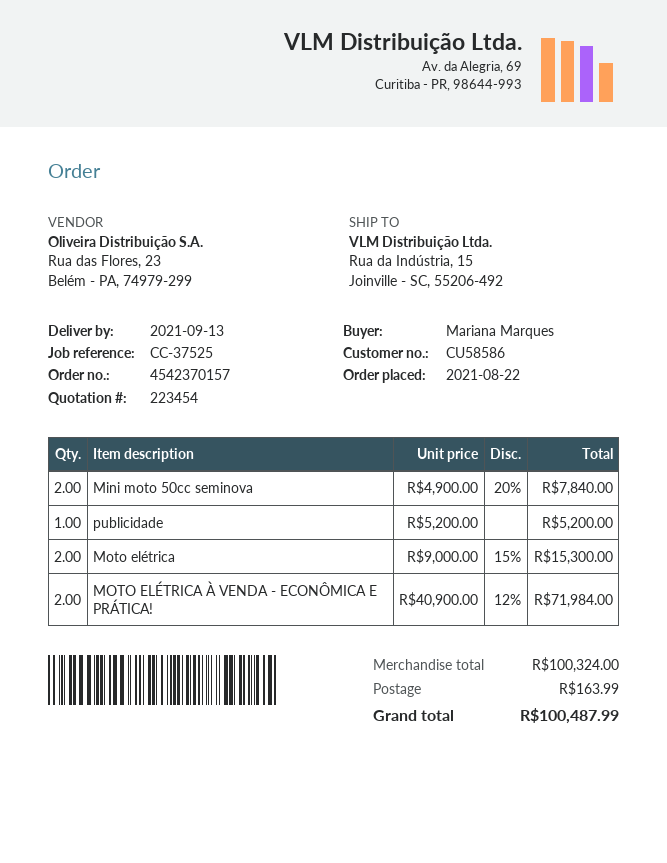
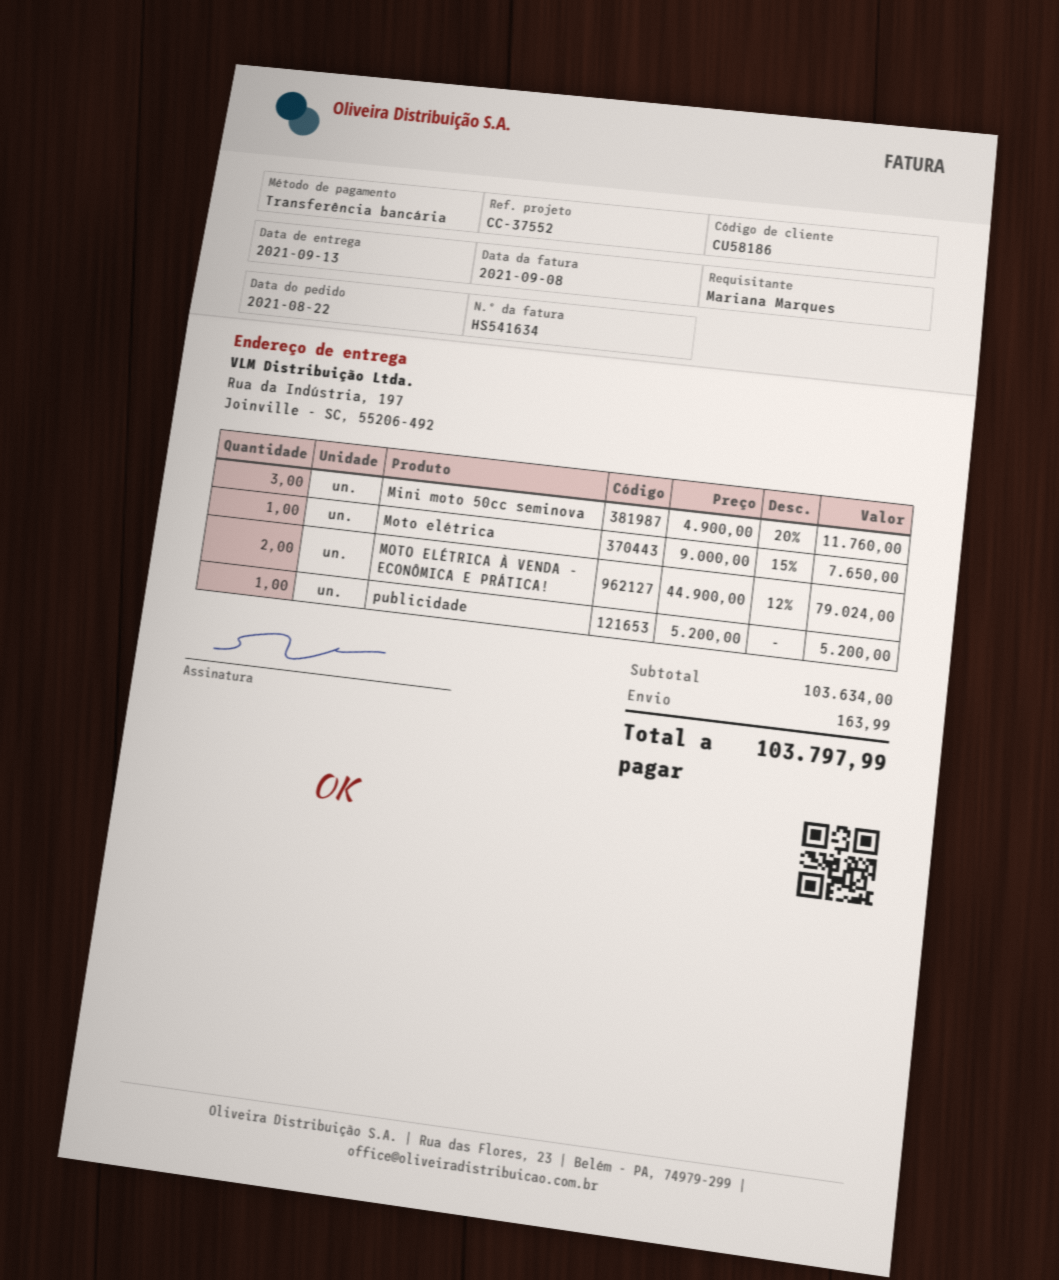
customer number: CU58586 -> CU58186
reference: CC-37525 -> CC-37552
ship to: Rua da Indústria, 15, Joinville - SC, 55206-492 -> Rua da Indústria, 197, Joinville - SC, 55206-492
Mini moto 50cc seminova: 2 x 4900.00 - 20% = 7840.00 -> 3 x 4900.00 - 20% = 11760.00
Moto elétrica: 2 x 9000.00 - 15% = 15300.00 -> 1 x 9000.00 - 15% = 7650.00
MOTO ELÉTRICA À VENDA - ECONÔMICA E PRÁTICA!: 2 x 40900.00 - 12% = 71984.00 -> 2 x 44900.00 - 12% = 79024.00
subtotal: 100324.00 -> 103634.00
total: 100487.99 -> 103797.99

